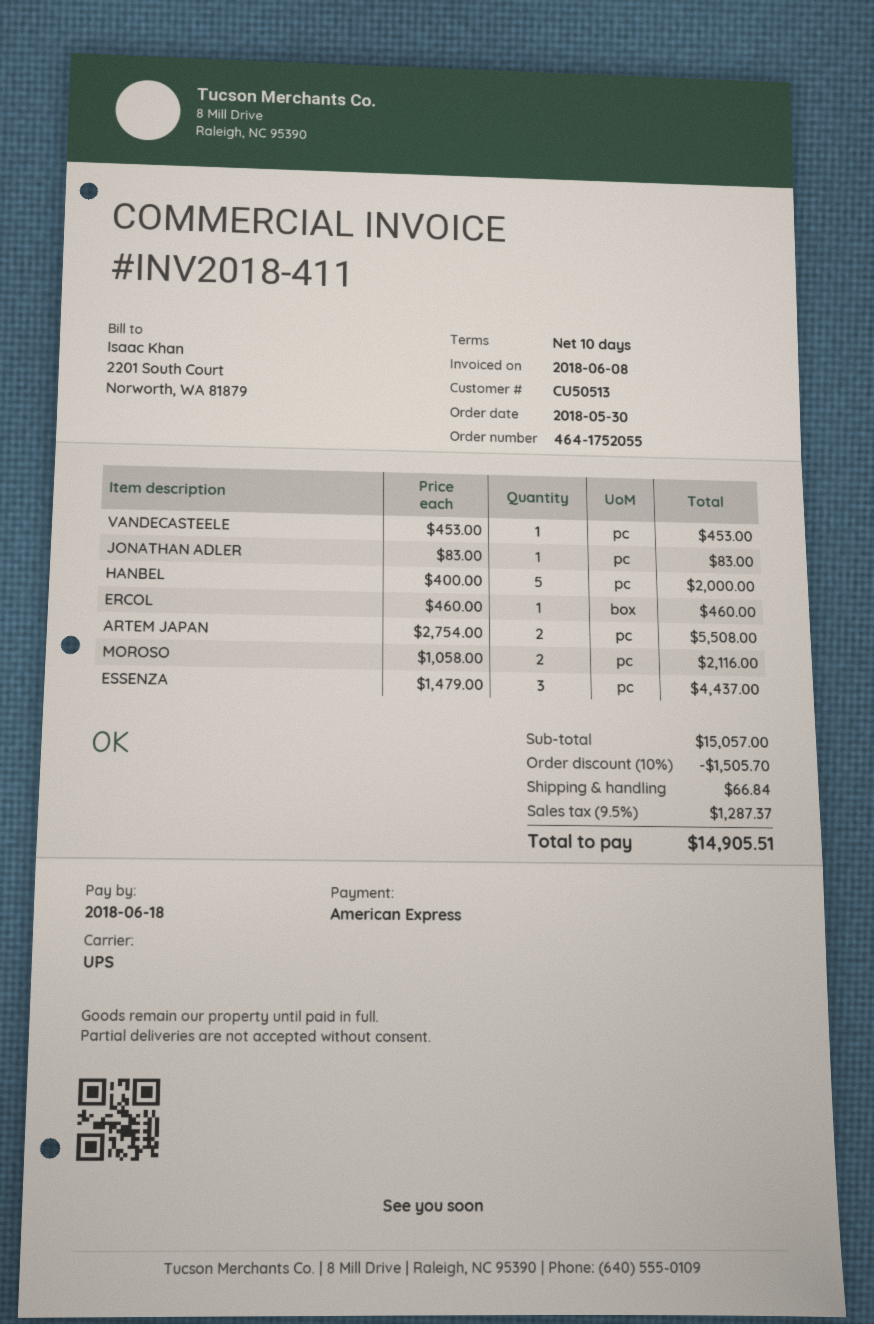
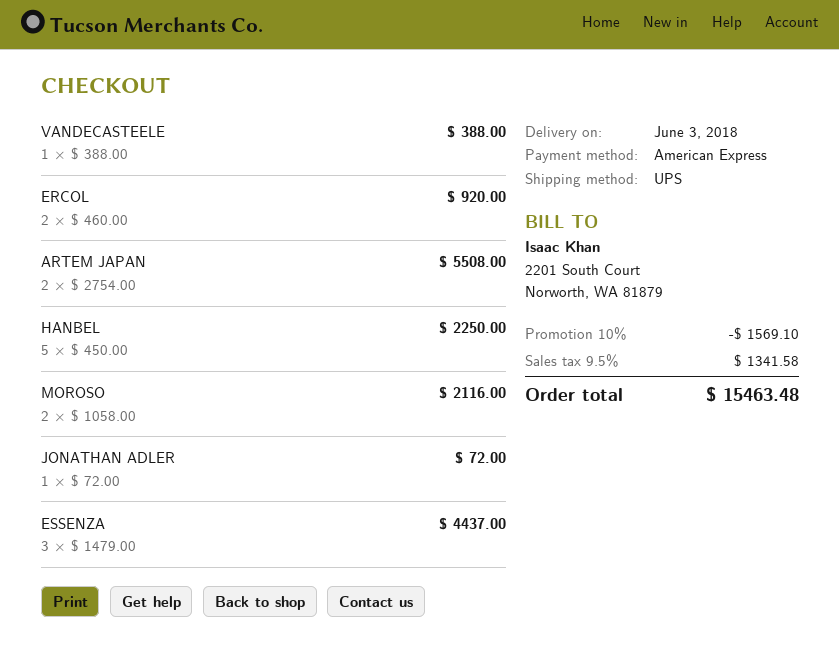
VANDECASTEELE: 1 x 453.00 = 453.00 -> 1 x 388.00 = 388.00
JONATHAN ADLER: 1 x 83.00 = 83.00 -> 1 x 72.00 = 72.00
HANBEL: 5 x 400.00 = 2000.00 -> 5 x 450.00 = 2250.00
ERCOL: 1 x 460.00 = 460.00 -> 2 x 460.00 = 920.00
discount: 10% = 1505.70 -> 10% = 1569.10
shipping: 66.84 -> none
tax: 9.5% = 1287.37 -> 9.5% = 1341.58
total: 14905.51 -> 15463.48

